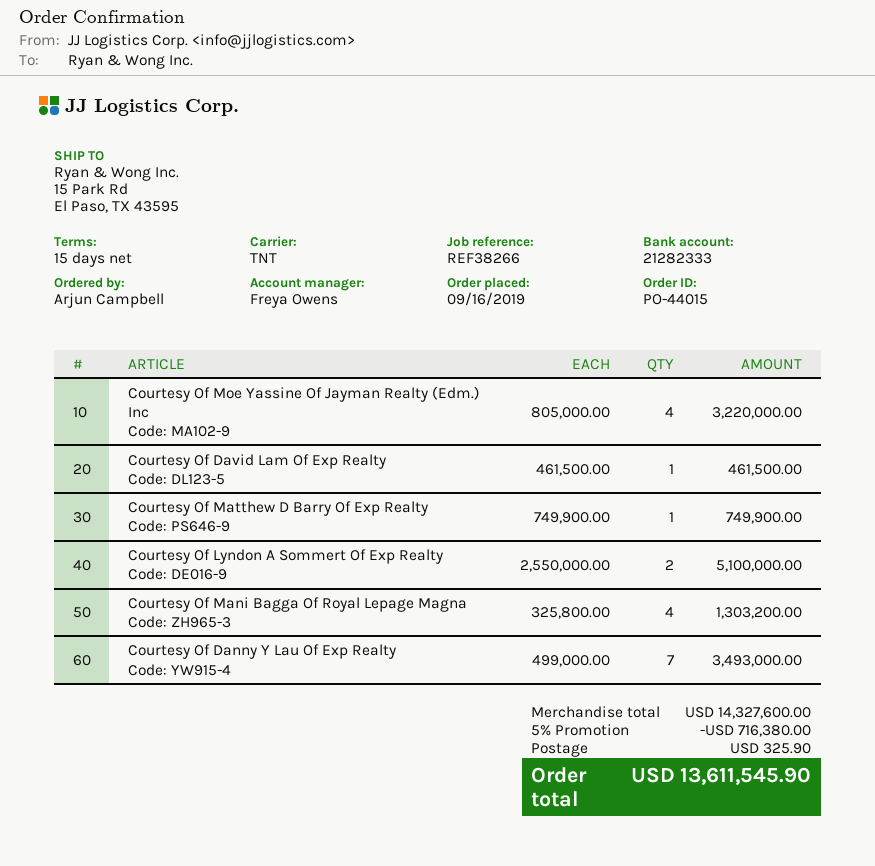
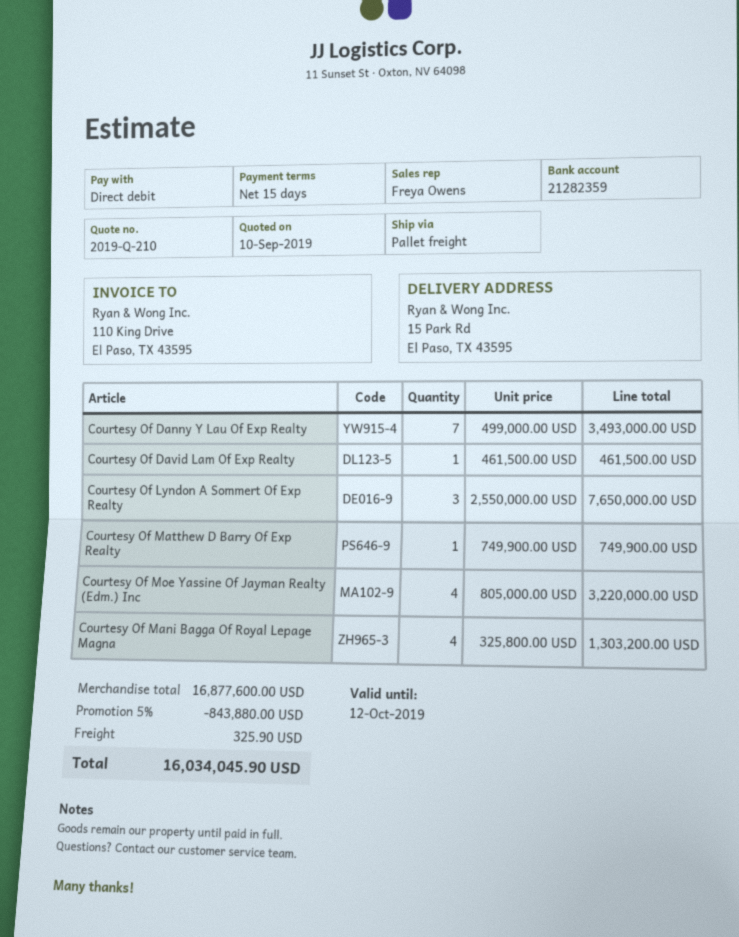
bank account: 21282333 -> 21282359
shipping method: TNT -> pallet freight
Courtesy Of Lyndon A Sommert Of Exp Realty: 2 x 2550000.00 = 5100000.00 -> 3 x 2550000.00 = 7650000.00
subtotal: 14327600.00 -> 16877600.00
discount: 5% = 716380.00 -> 5% = 843880.00
total: 13611545.90 -> 16034045.90

